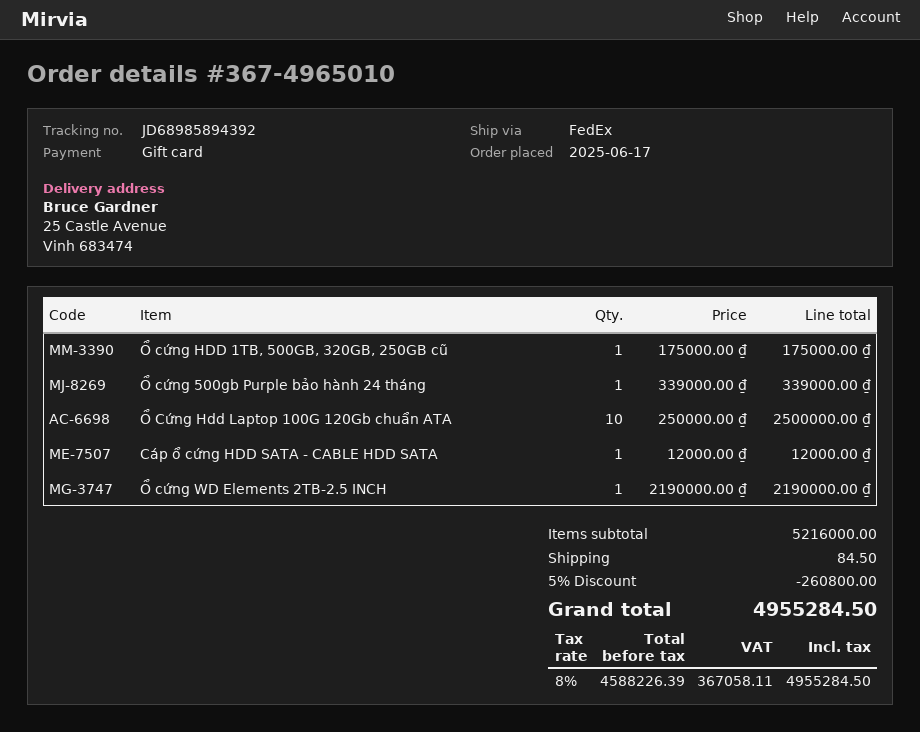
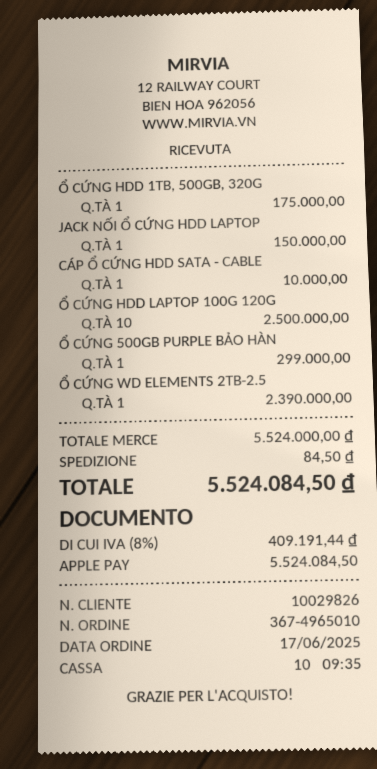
payment method: gift card -> Apple Pay
Ổ cứng 500gb Purple bảo hành 24 tháng: 1 for 339000.00 -> 1 for 299000.00
Cáp ổ cứng HDD SATA - CABLE HDD SATA: 1 for 12000.00 -> 1 for 10000.00
Ổ cứng WD Elements 2TB-2.5 INCH: 1 for 2190000.00 -> 1 for 2390000.00
JACK NỐI Ổ CỨNG HDD LAPTOP: none -> 1 for 150000.00
subtotal: 5216000.00 -> 5524000.00
discount: 5% = 260800.00 -> none
tax: 8% = 367058.11 -> 8% = 409191.44
total: 4955284.50 -> 5524084.50

